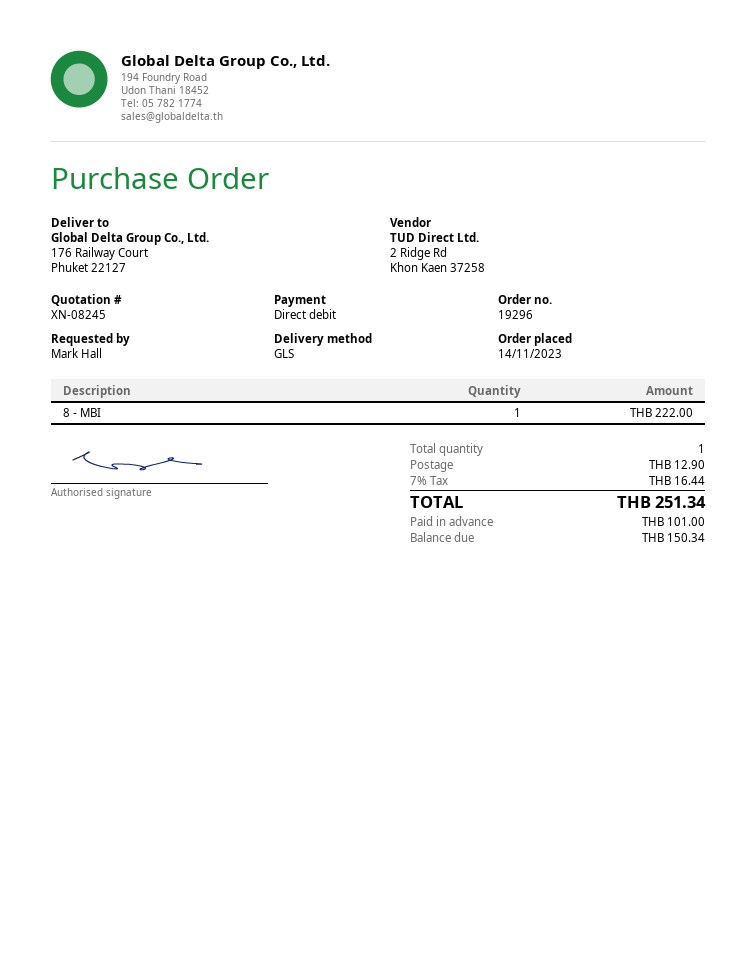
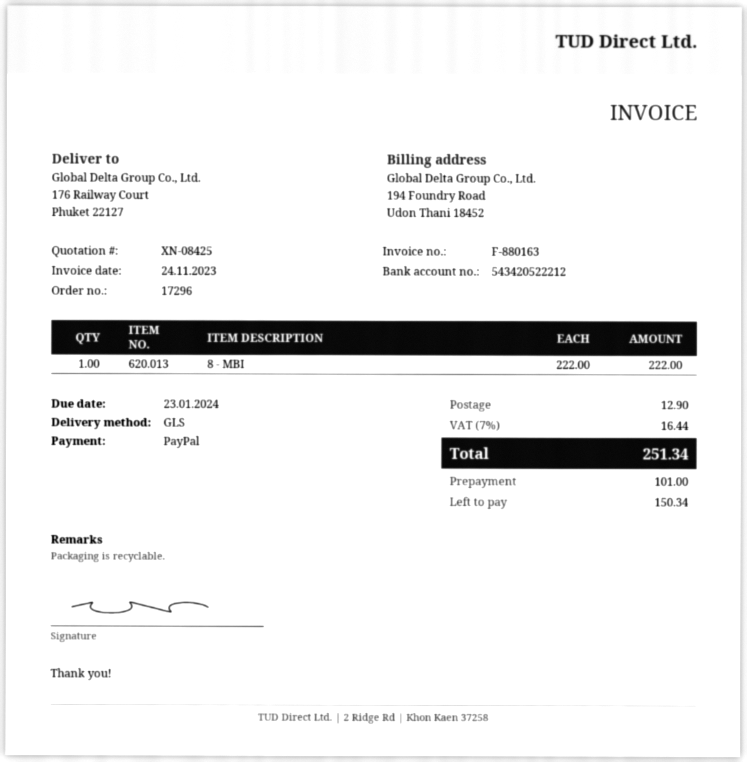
quote number: XN-08245 -> XN-08425
order number: 19296 -> 17296
payment method: direct debit -> PayPal

